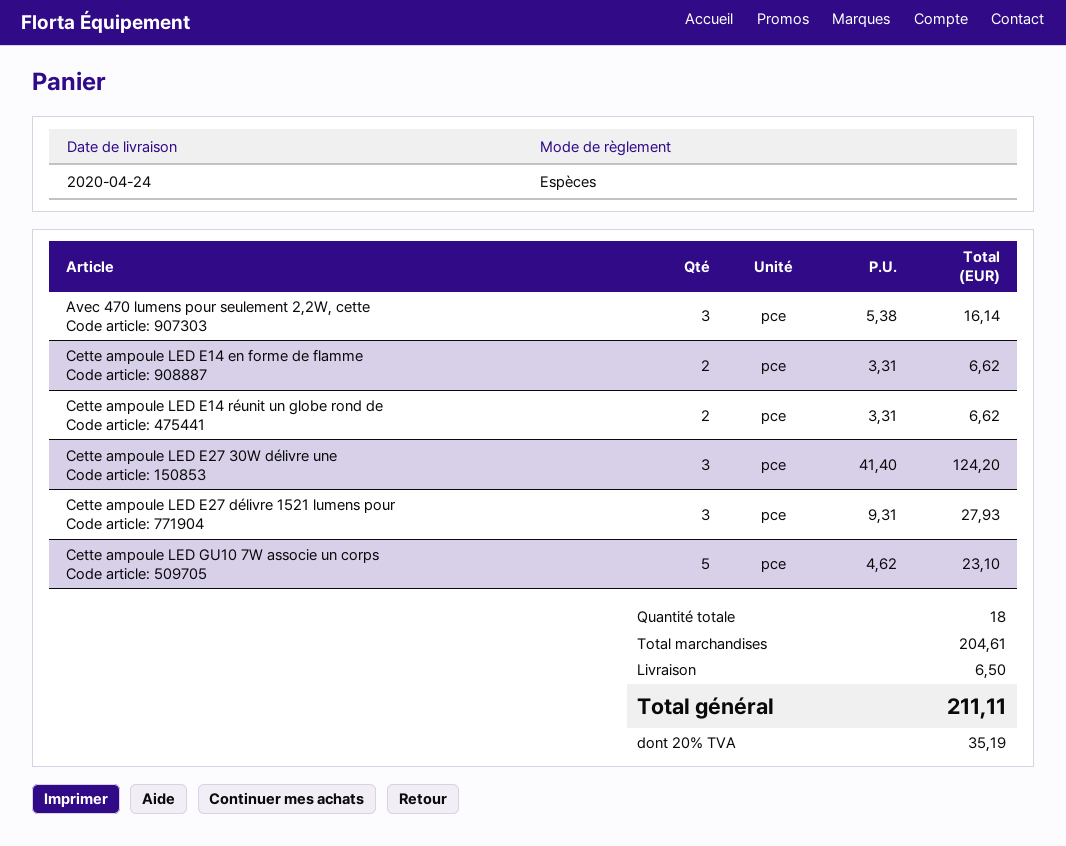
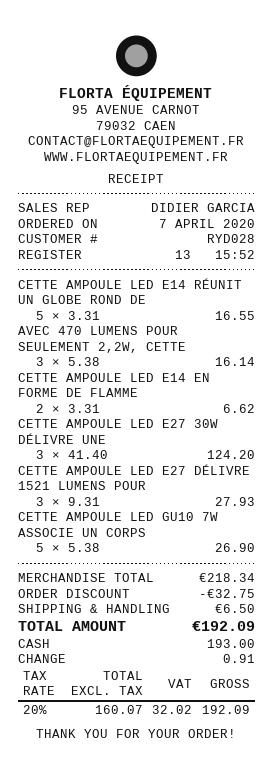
Cette ampoule LED E14 réunit un globe rond de: 2 x 3.31 = 6.62 -> 5 x 3.31 = 16.55
Cette ampoule LED GU10 7W associe un corps: 5 x 4.62 = 23.10 -> 5 x 5.38 = 26.90
subtotal: 204.61 -> 218.34
discount: none -> 32.75
tax: 20% = 35.19 -> 20% = 32.02
total: 211.11 -> 192.09

